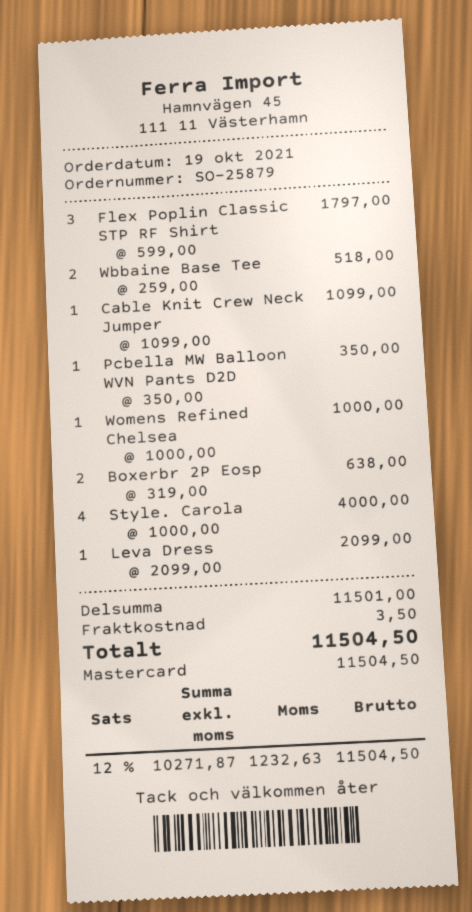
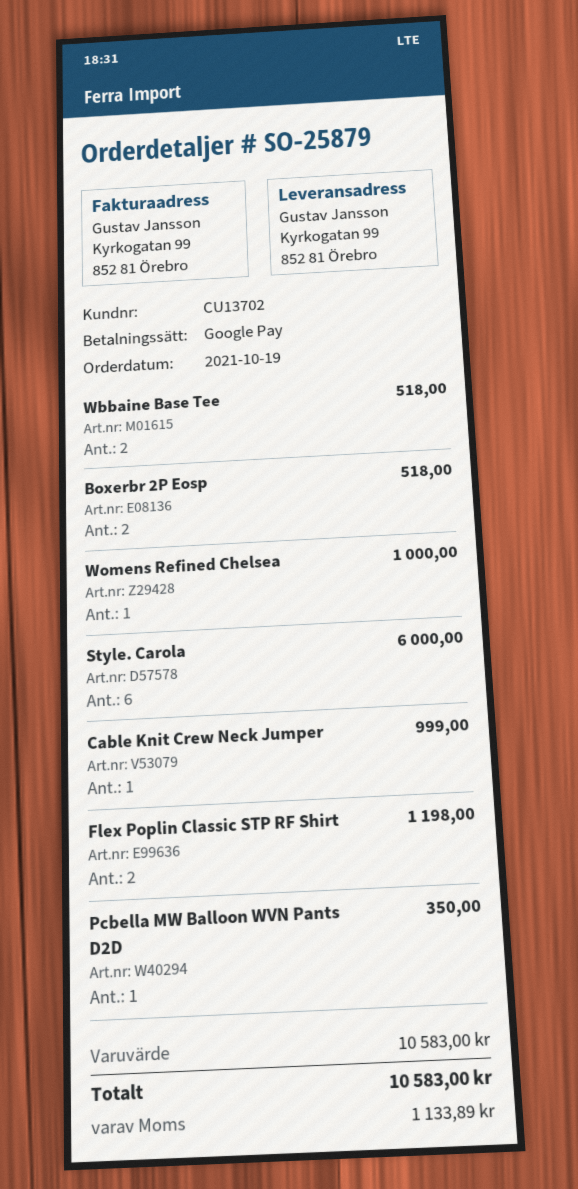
payment method: Mastercard -> Google Pay
Flex Poplin Classic STP RF Shirt: 3 for 1797.00 -> 2 for 1198.00
Cable Knit Crew Neck Jumper: 1 for 1099.00 -> 1 for 999.00
Boxerbr 2P Eosp: 2 for 638.00 -> 2 for 518.00
Style. Carola: 4 for 4000.00 -> 6 for 6000.00
Leva Dress: 1 for 2099.00 -> none
subtotal: 11501.00 -> 10583.00
shipping: 3.50 -> none
tax: 1232.63 -> 1133.89
total: 11504.50 -> 10583.00

